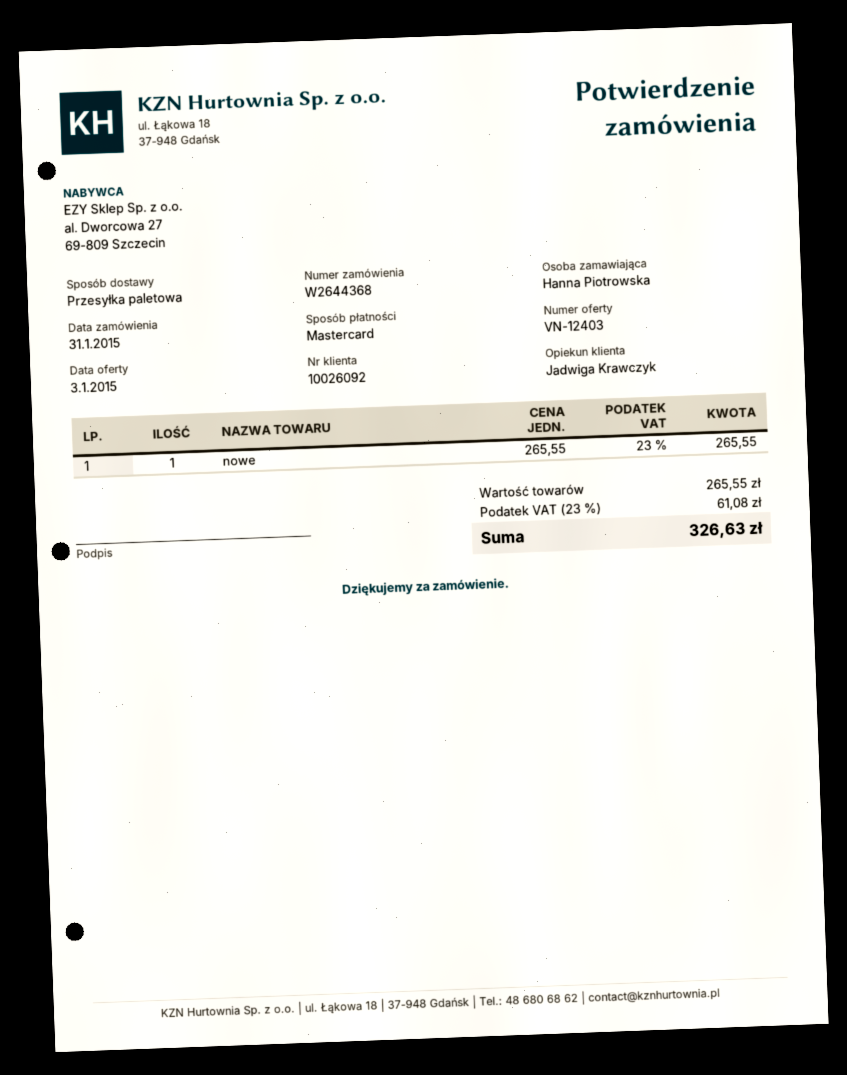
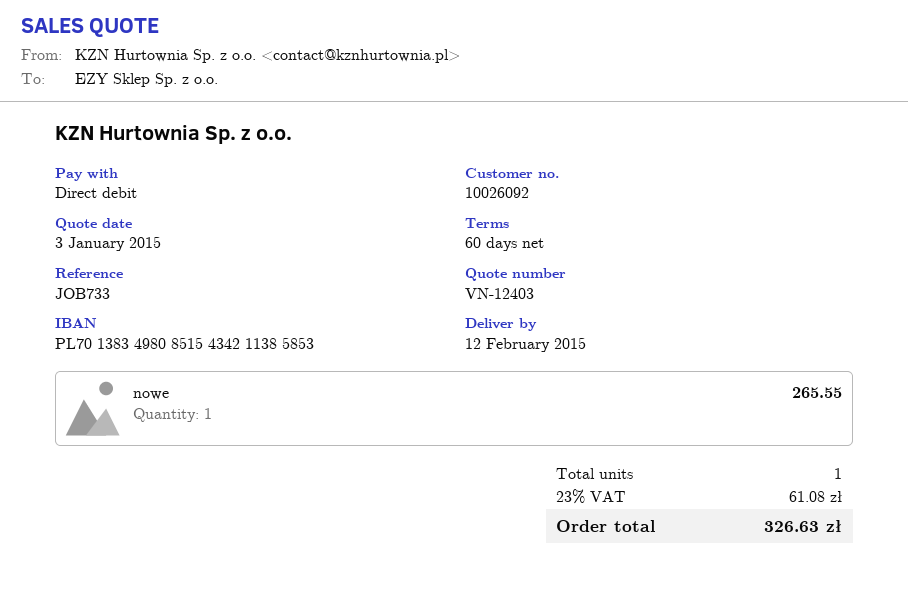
payment method: Mastercard -> direct debit

